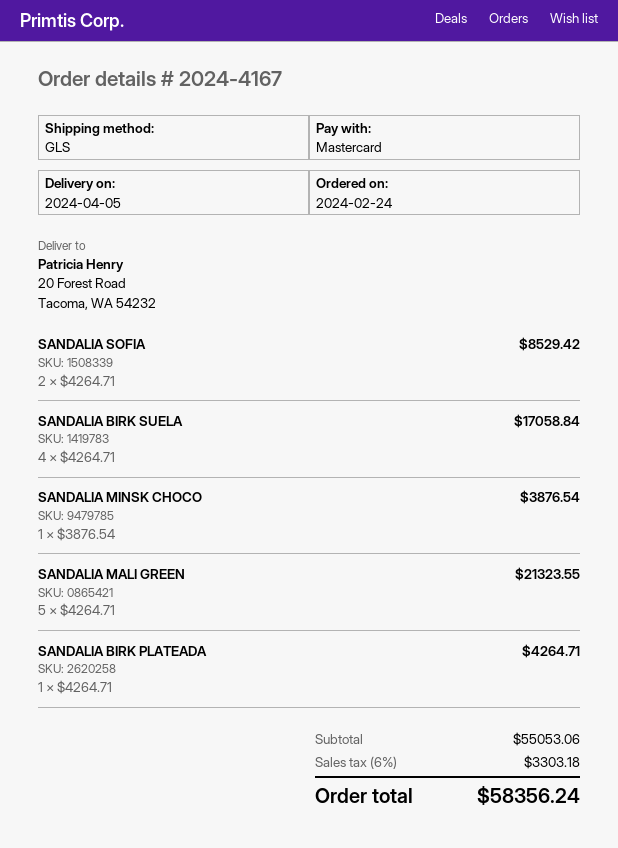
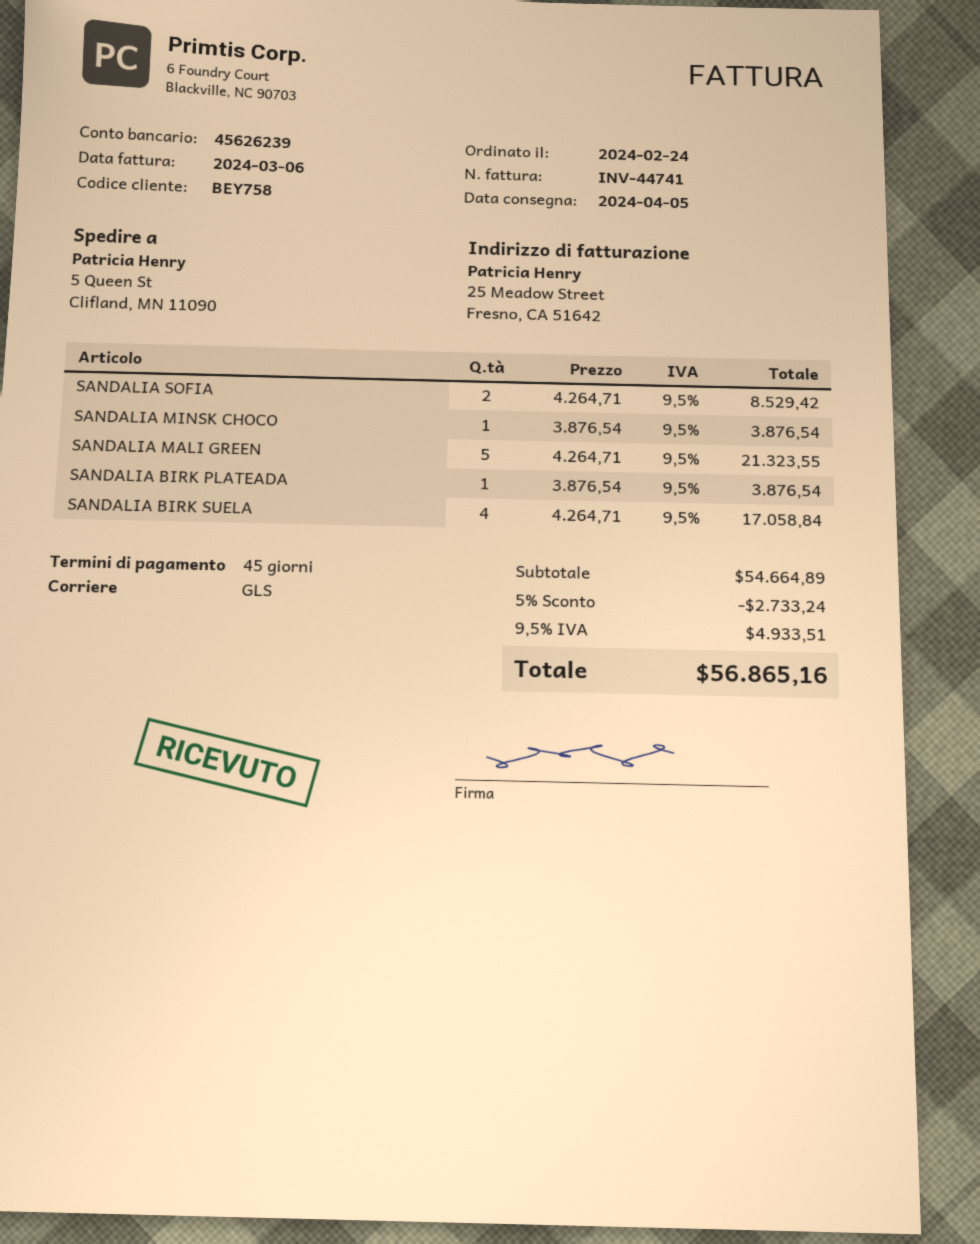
ship to: 20 Forest Road, Tacoma, WA 54232 -> 5 Queen St, Clifland, MN 11090
SANDALIA BIRK PLATEADA: 1 x 4264.71 = 4264.71 -> 1 x 3876.54 = 3876.54
subtotal: 55053.06 -> 54664.89
discount: none -> 5% = 2733.24
tax: 6% = 3303.18 -> 9.5% = 4933.51
total: 58356.24 -> 56865.16

